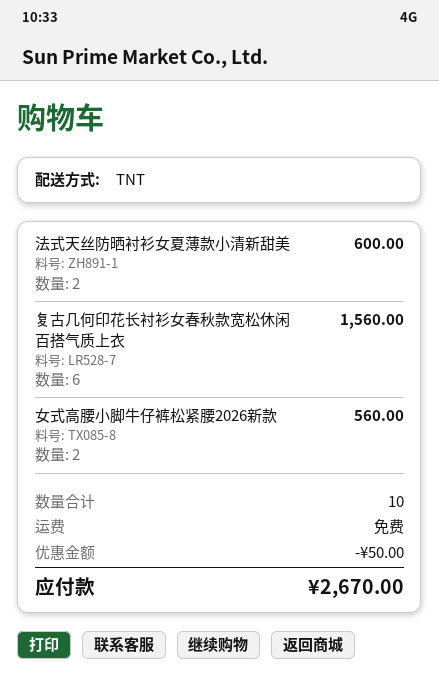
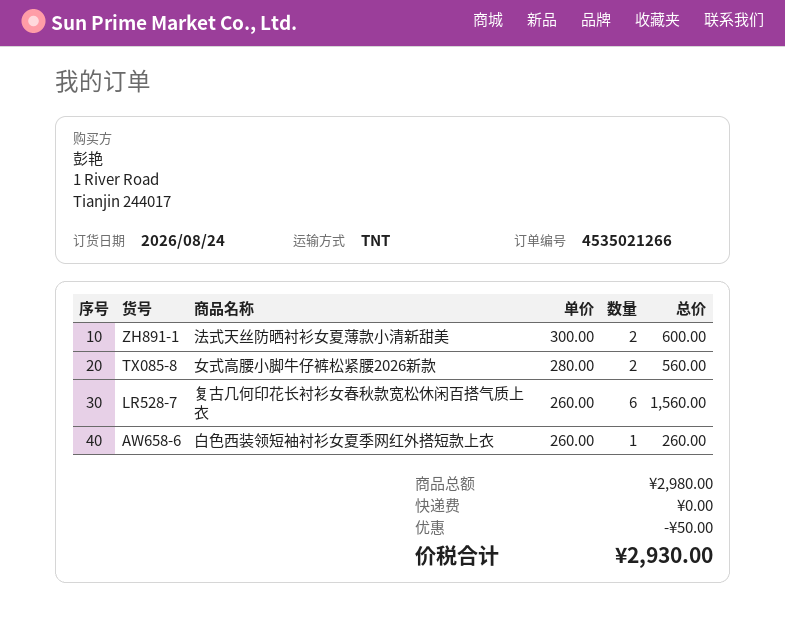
白色西装领短袖衬衫女夏季网红外搭短款上衣: none -> 1 for 260.00
total: 2670.00 -> 2930.00

